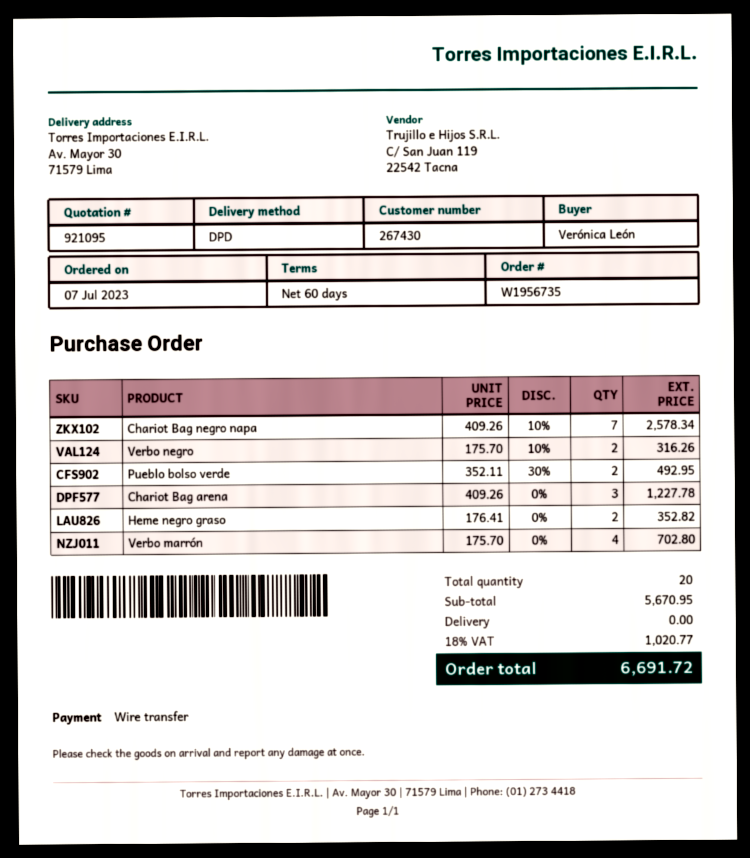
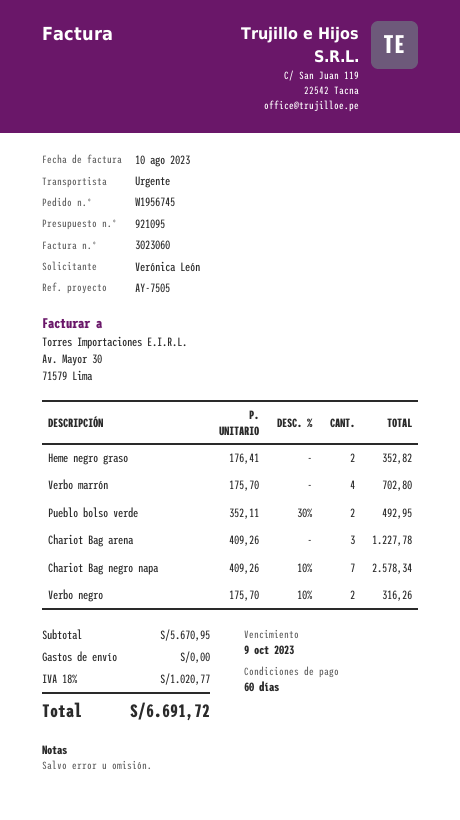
order number: W1956735 -> W1956745
shipping method: DPD -> express

